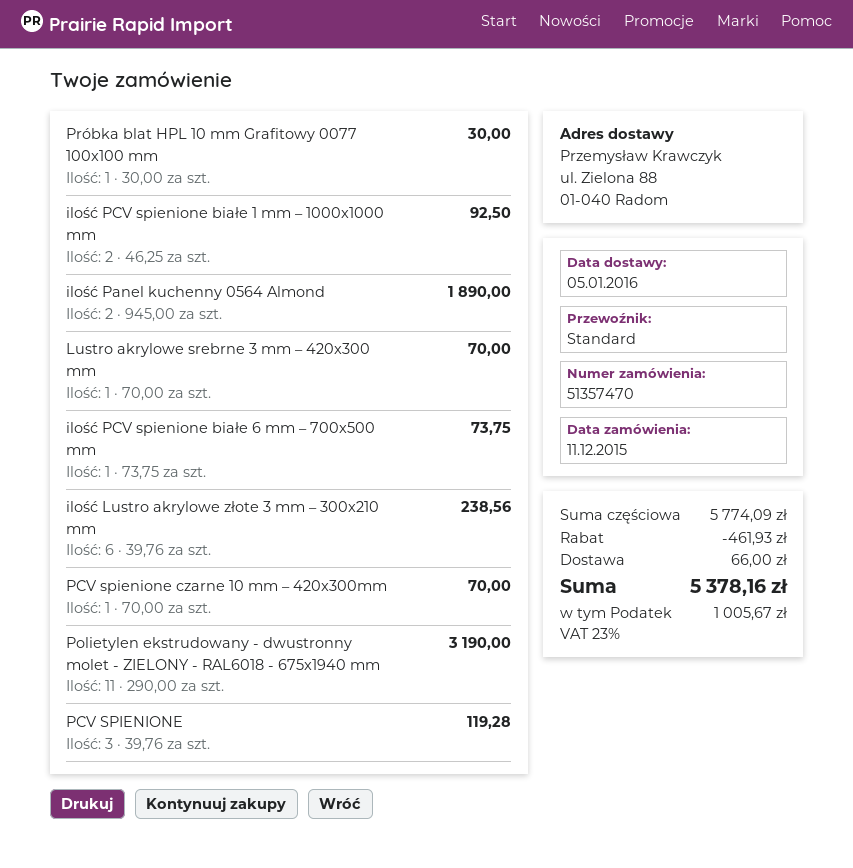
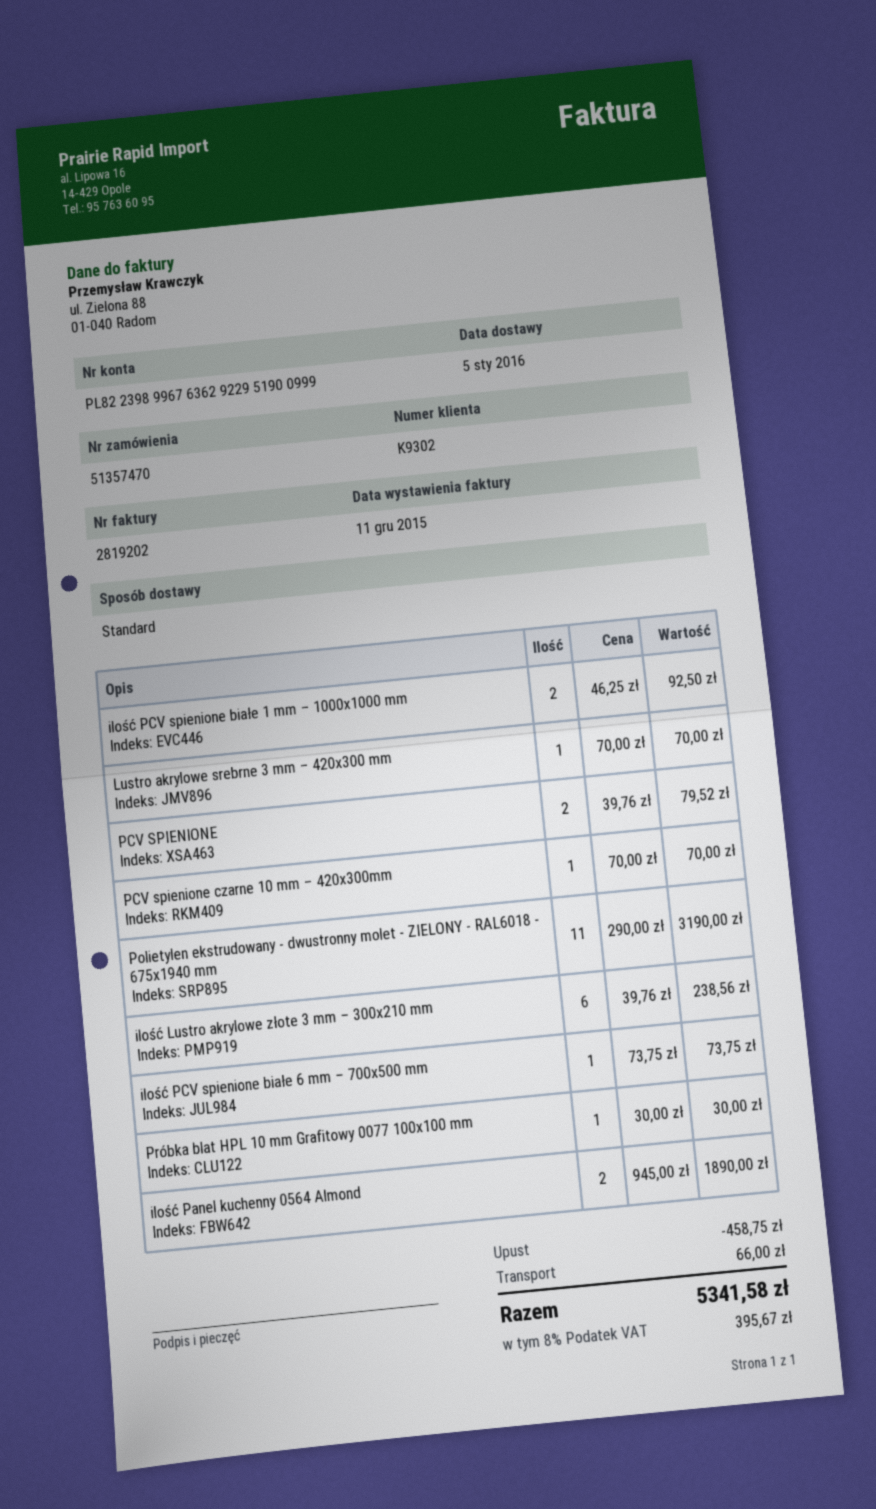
PCV SPIENIONE: 3 x 39.76 = 119.28 -> 2 x 39.76 = 79.52
discount: 461.93 -> 458.75
tax: 23% = 1005.67 -> 8% = 395.67
total: 5378.16 -> 5341.58

